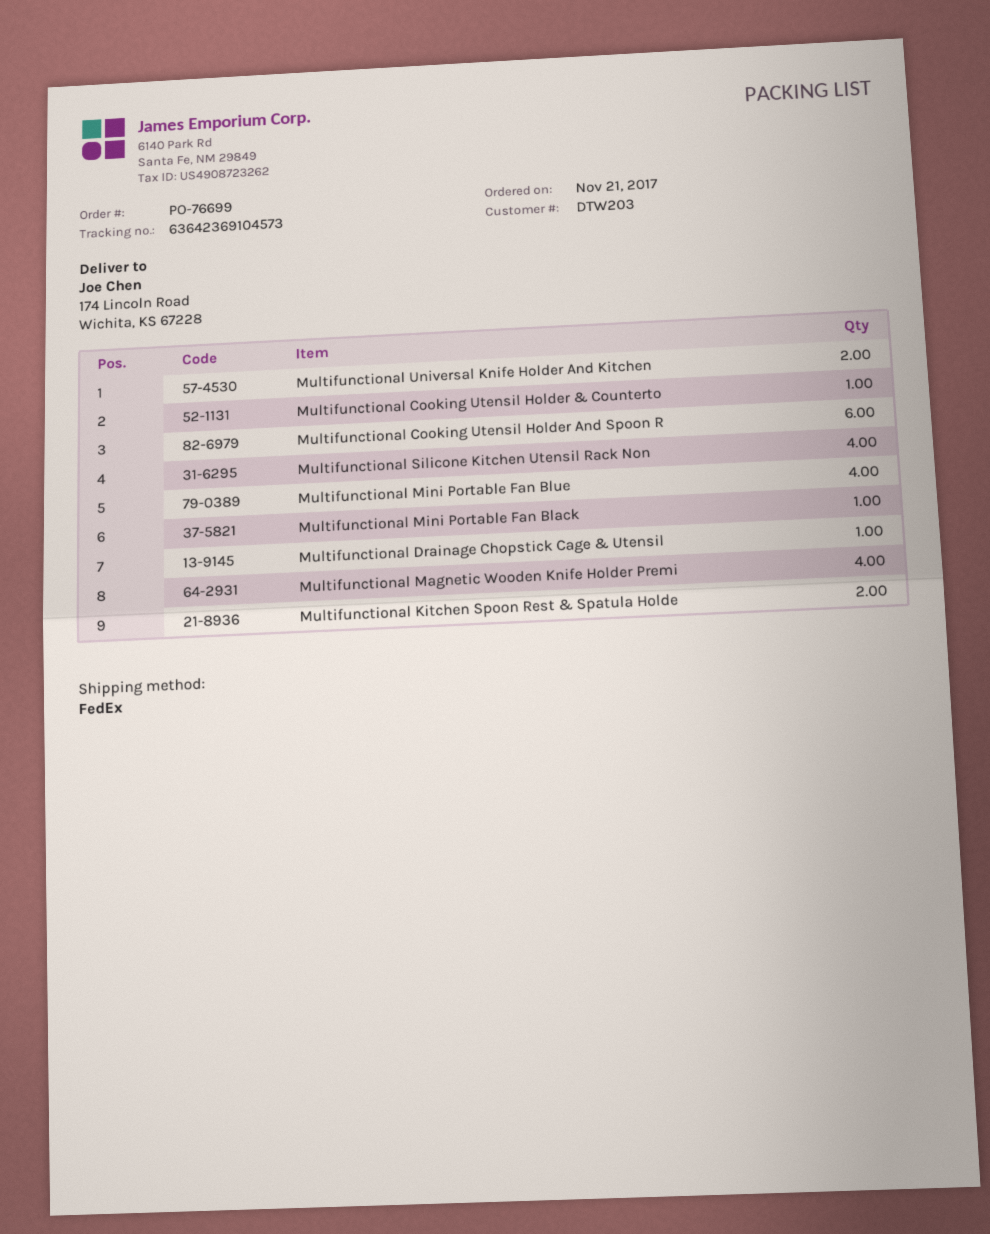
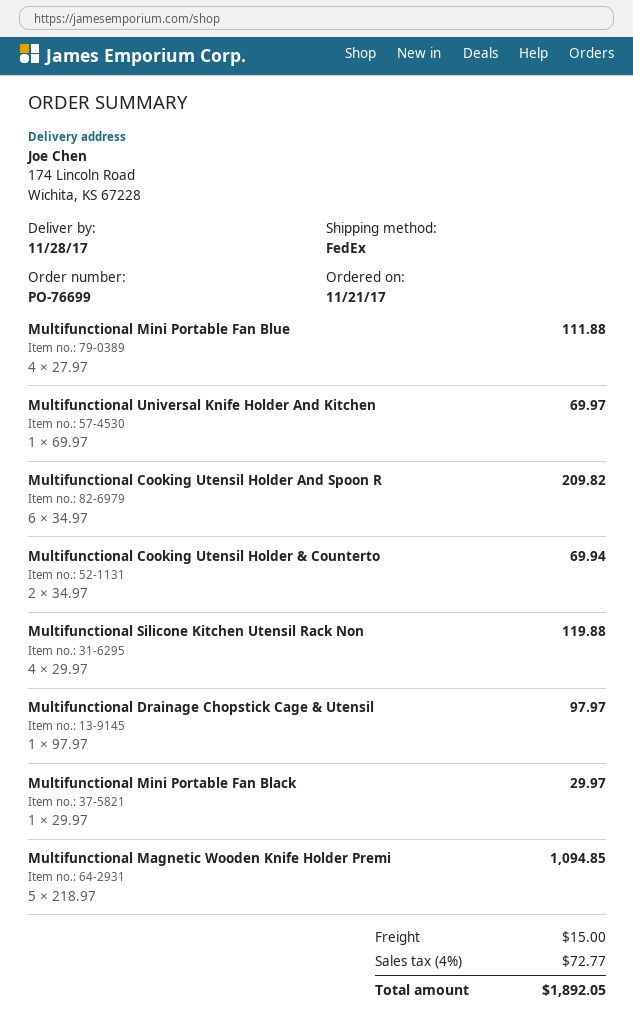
Multifunctional Universal Knife Holder And Kitchen: 2 -> 1
Multifunctional Cooking Utensil Holder & Counterto: 1 -> 2
Multifunctional Magnetic Wooden Knife Holder Premi: 4 -> 5
Multifunctional Kitchen Spoon Rest & Spatula Holde: 2 -> none

